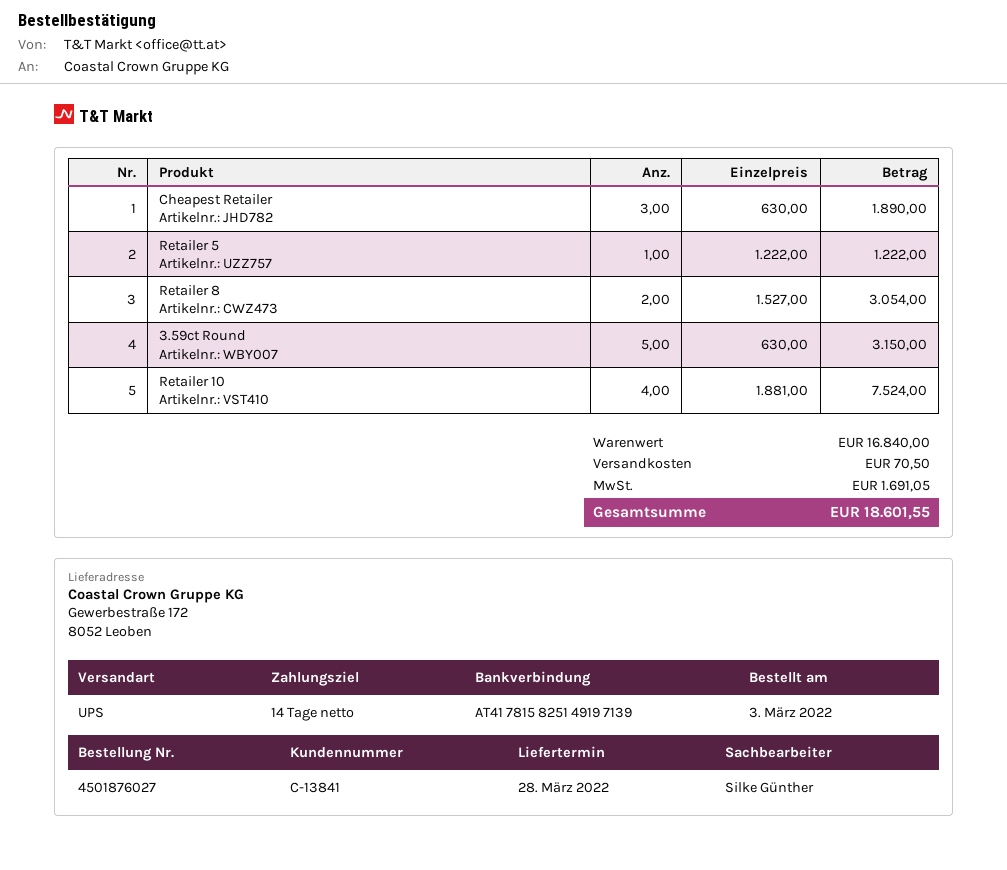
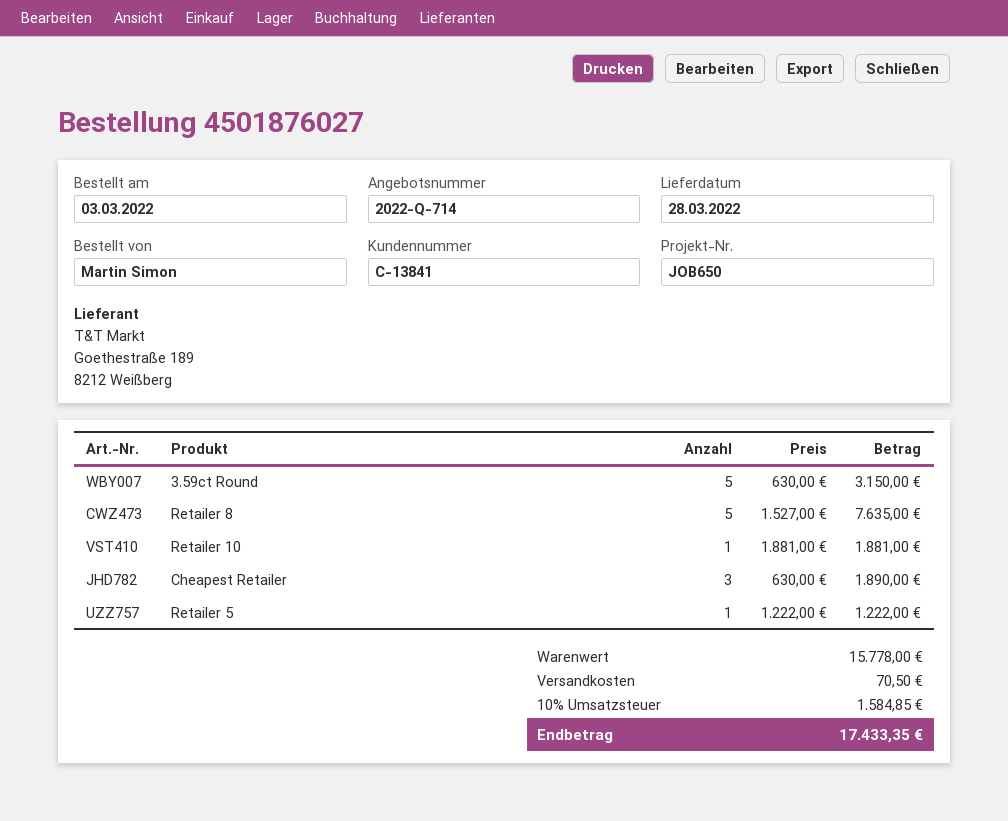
Retailer 8: 2 x 1527.00 = 3054.00 -> 5 x 1527.00 = 7635.00
Retailer 10: 4 x 1881.00 = 7524.00 -> 1 x 1881.00 = 1881.00
subtotal: 16840.00 -> 15778.00
tax: 1691.05 -> 1584.85
total: 18601.55 -> 17433.35

